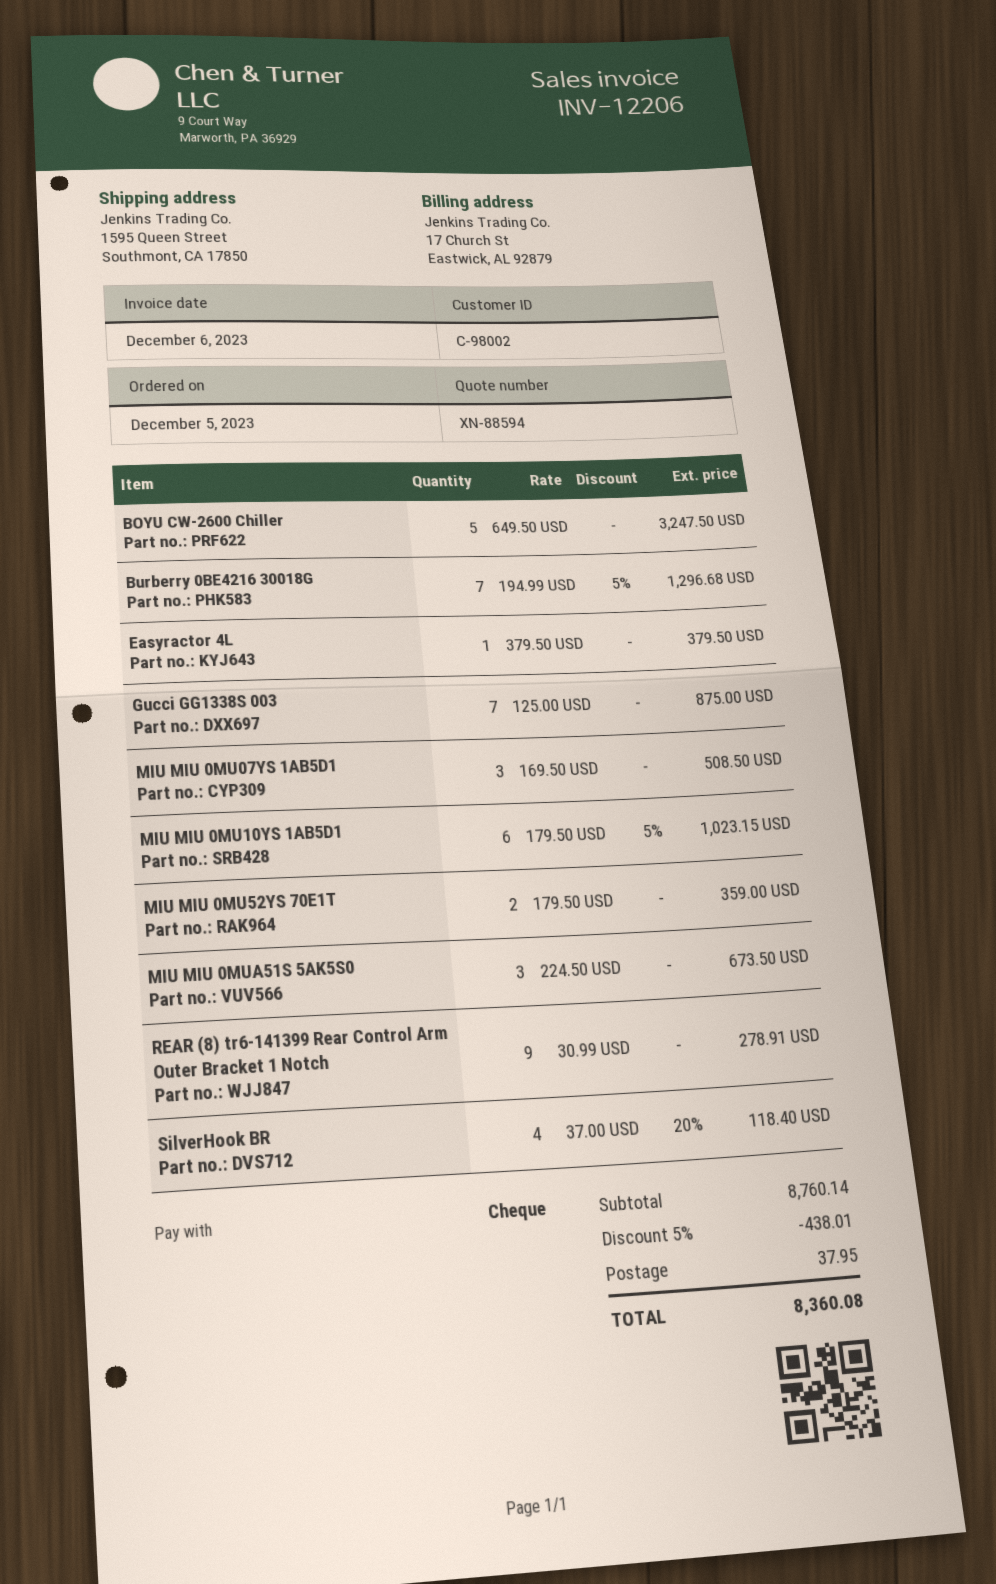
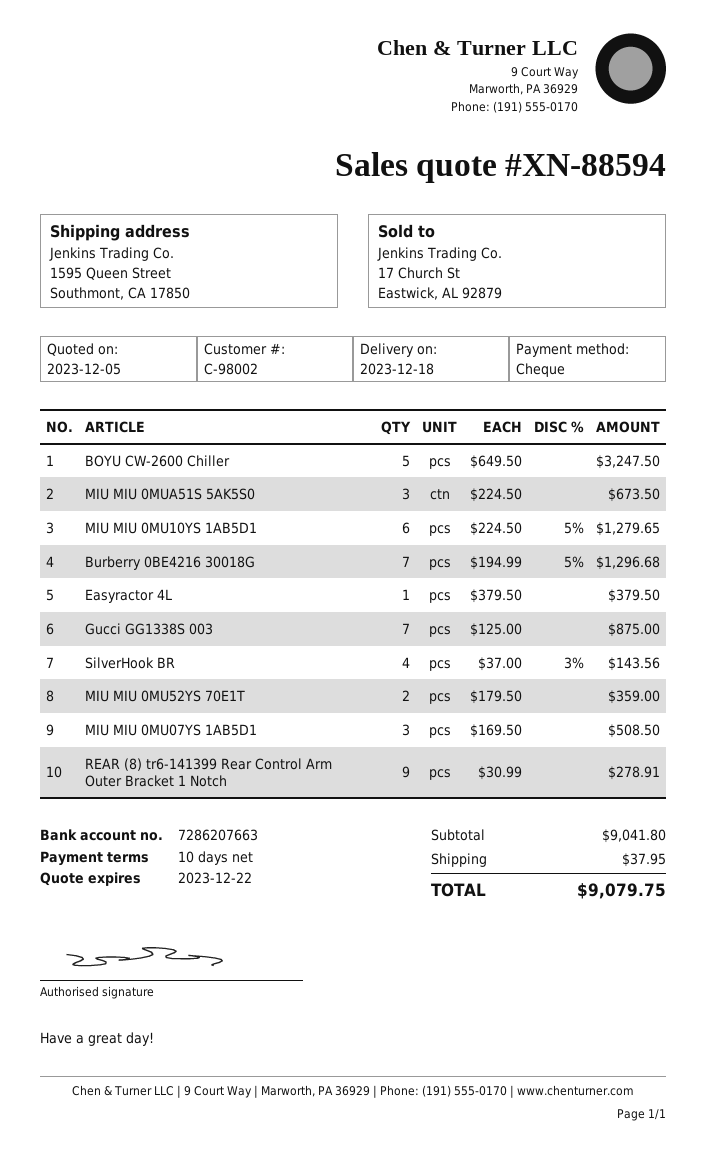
MIU MIU 0MU10YS 1AB5D1: 6 x 179.50 - 5% = 1023.15 -> 6 x 224.50 - 5% = 1279.65
SilverHook BR: 4 x 37.00 - 20% = 118.40 -> 4 x 37.00 - 3% = 143.56
subtotal: 8760.14 -> 9041.80
discount: 5% = 438.01 -> none
total: 8360.08 -> 9079.75

